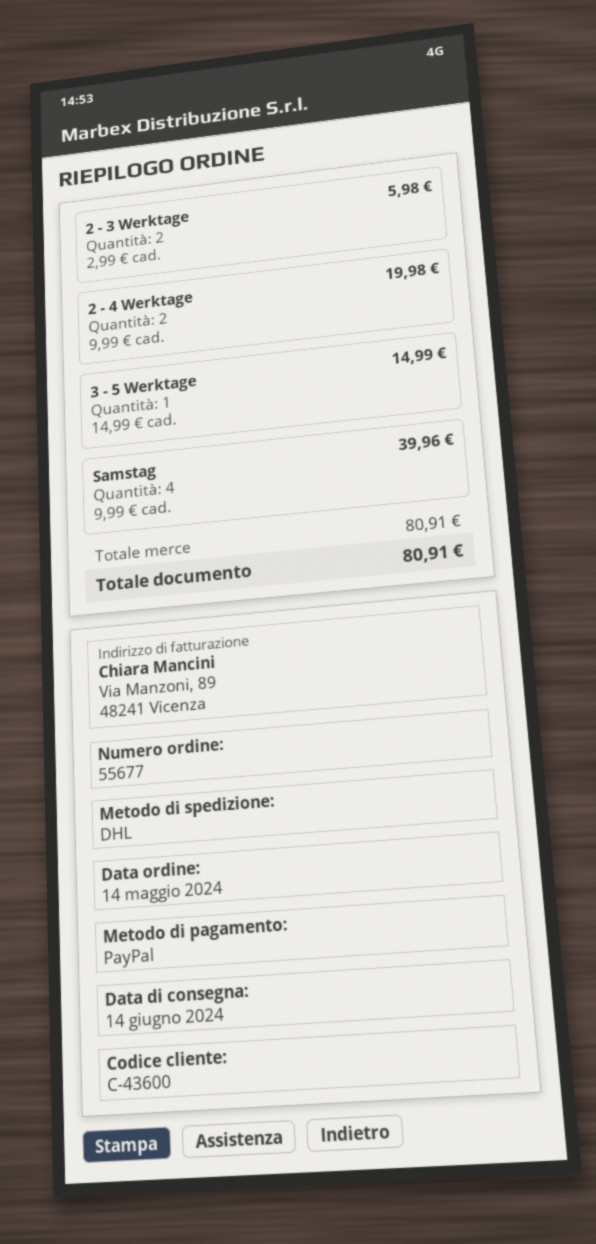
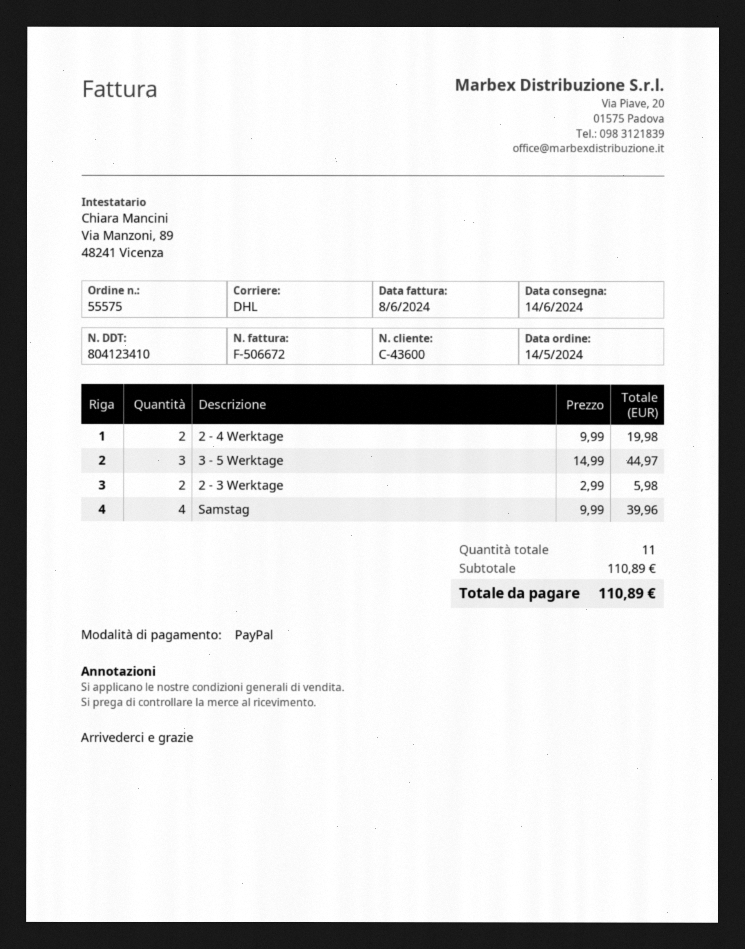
order number: 55677 -> 55575
3 - 5 Werktage: 1 x 14.99 = 14.99 -> 3 x 14.99 = 44.97
subtotal: 80.91 -> 110.89
total: 80.91 -> 110.89

